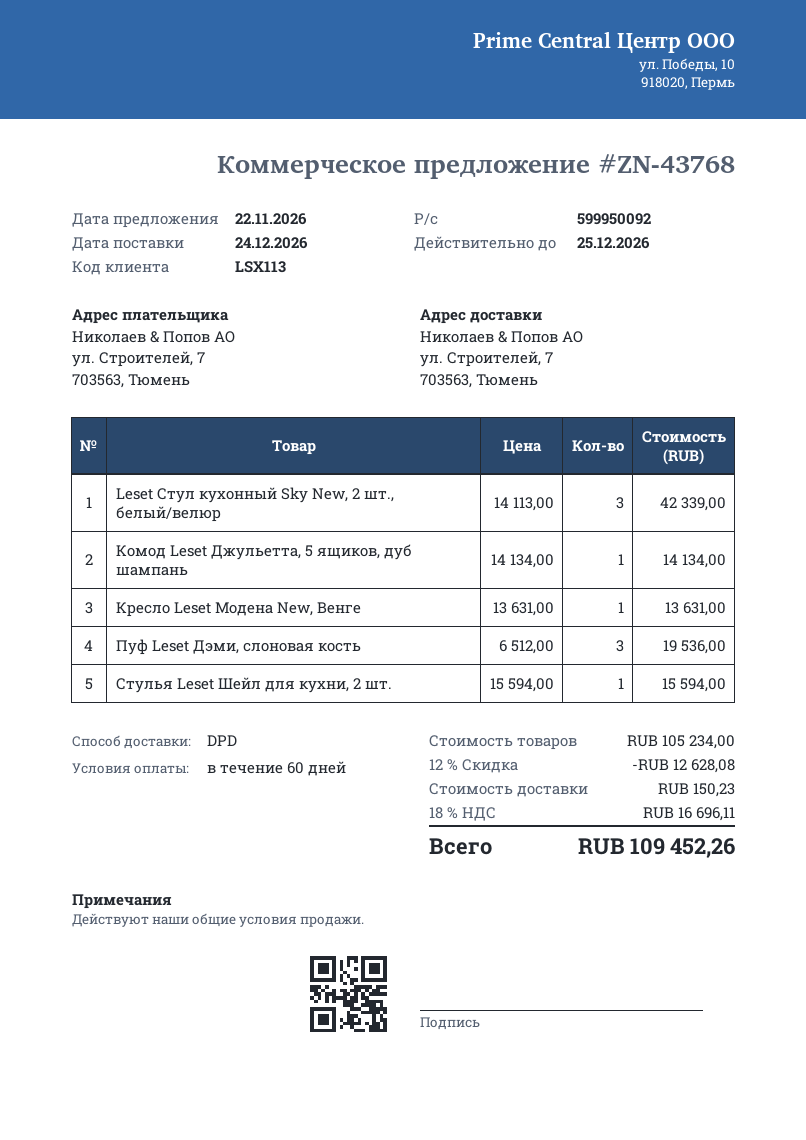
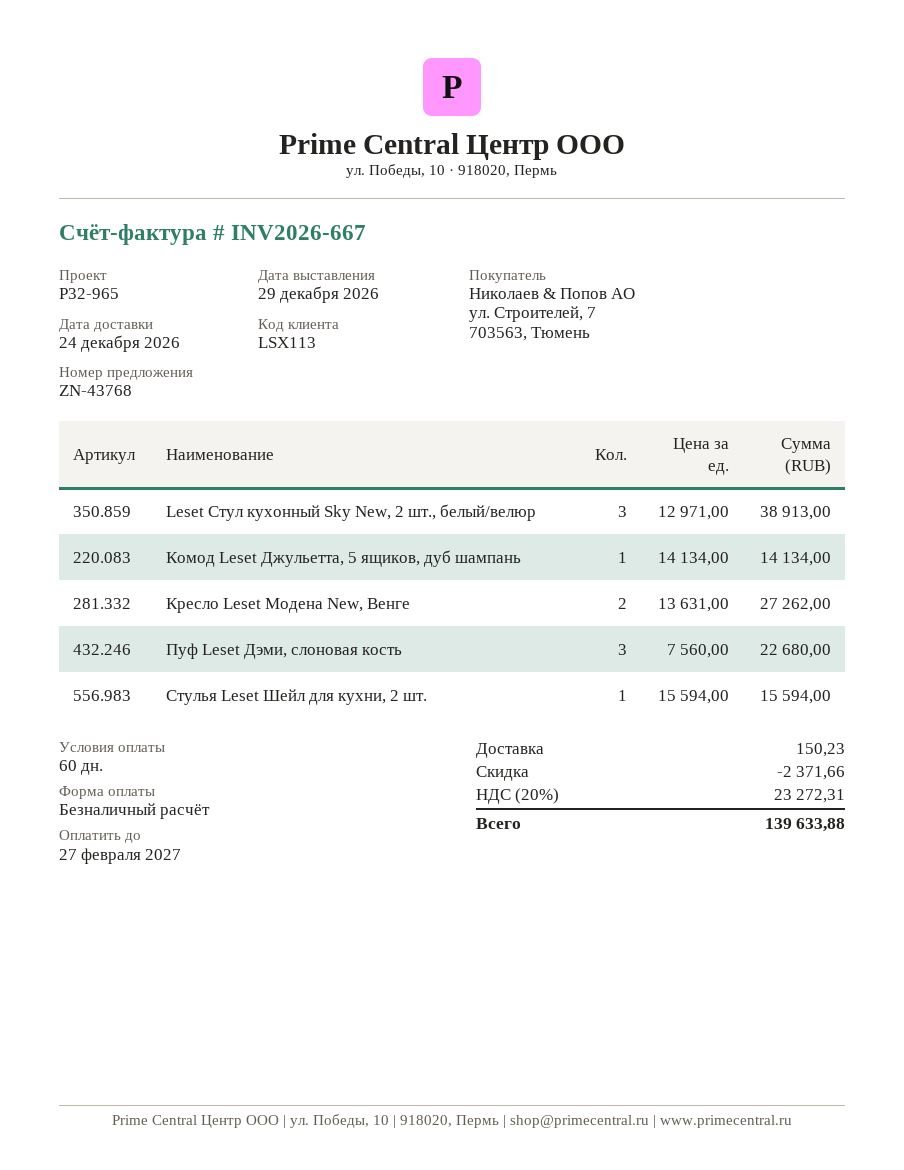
Leset Стул кухонный Sky New, 2 шт., белый/велюр: 3 x 14113.00 = 42339.00 -> 3 x 12971.00 = 38913.00
Кресло Leset Модена New, Венге: 1 x 13631.00 = 13631.00 -> 2 x 13631.00 = 27262.00
Пуф Leset Дэми, слоновая кость: 3 x 6512.00 = 19536.00 -> 3 x 7560.00 = 22680.00
discount: 12628.08 -> 2371.66
tax: 18% = 16696.11 -> 20% = 23272.31
total: 109452.26 -> 139633.88

